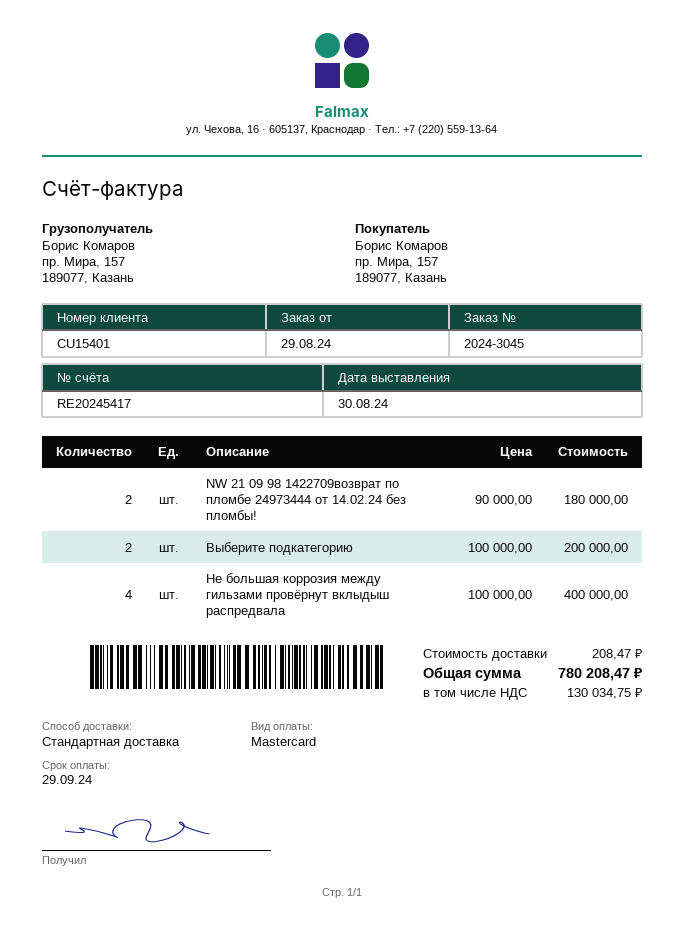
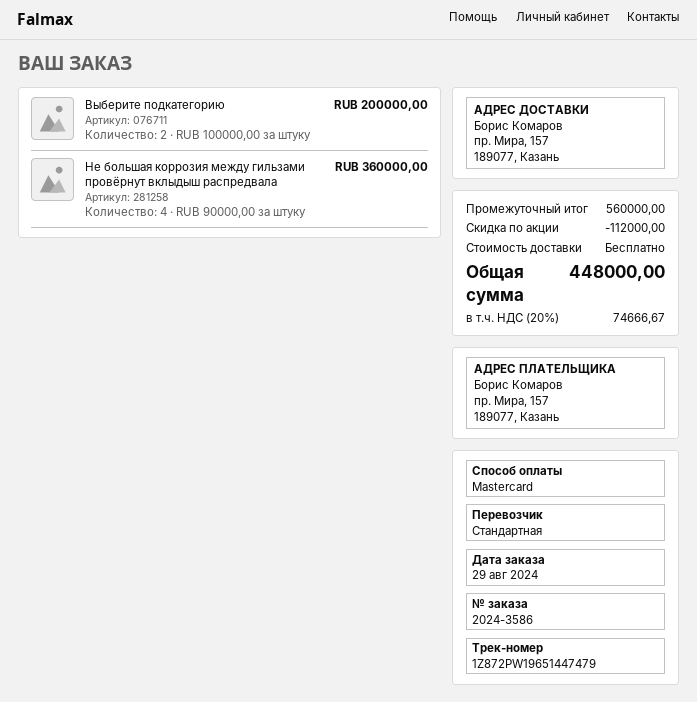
order number: 2024-3045 -> 2024-3586
NW 21 09 98 1422709возврат по пломбе 24973444 от 14.02.24 без пломбы!: 2 x 90000.00 = 180000.00 -> none
Не большая коррозия между гильзами провёрнут вклыдыш распредвала: 4 x 100000.00 = 400000.00 -> 4 x 90000.00 = 360000.00
discount: none -> 112000.00
shipping: 208.47 -> 0.00
tax: 130034.75 -> 74666.67
total: 780208.47 -> 448000.00

